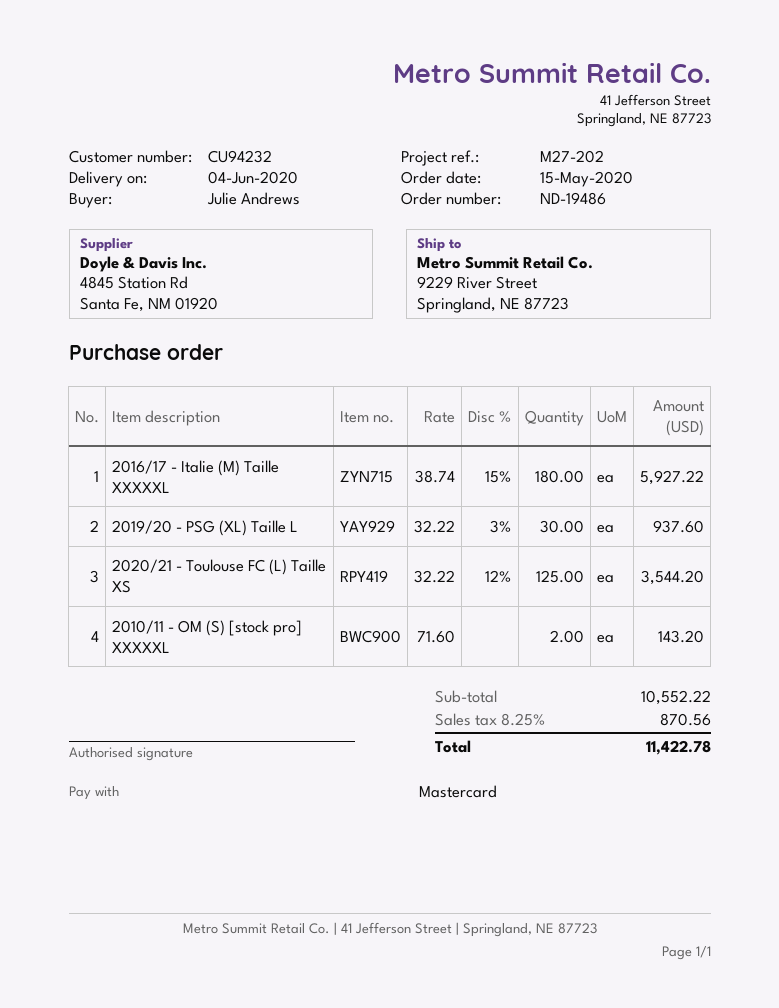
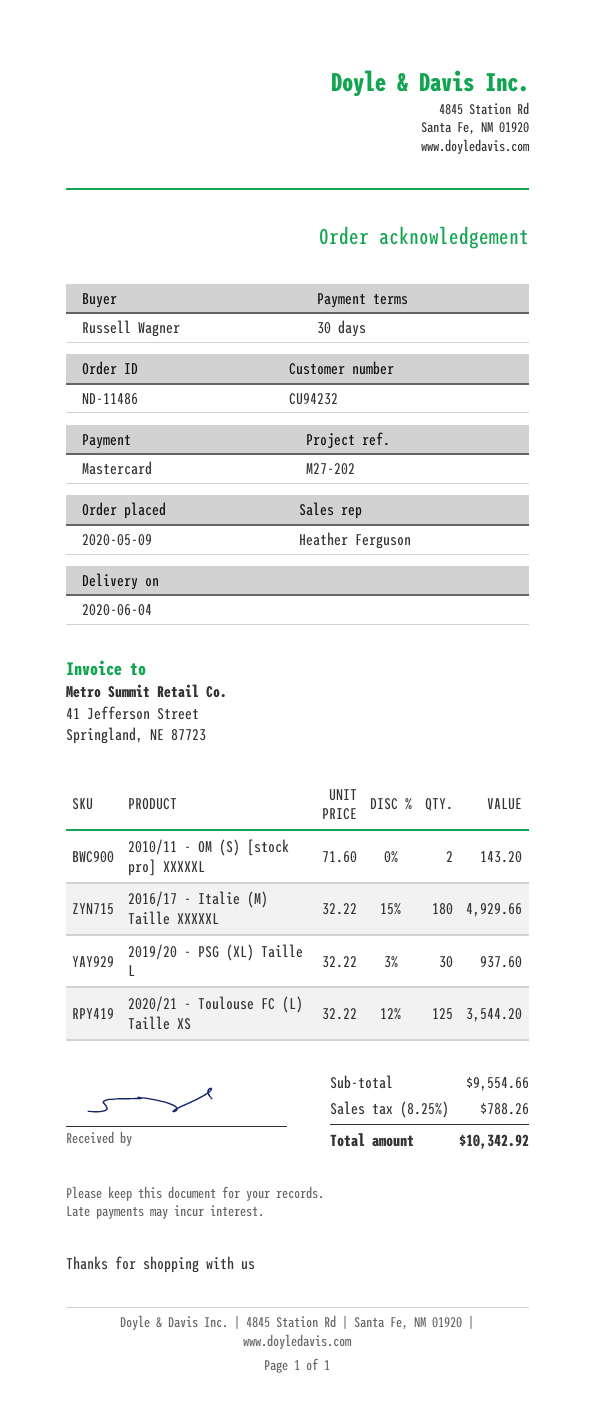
order number: ND-19486 -> ND-11486
order date: 2020-05-15 -> 2020-05-09
ordered by: Julie Andrews -> Russell Wagner
2016/17 - Italie (M) Taille XXXXXL: 180 x 38.74 - 15% = 5927.22 -> 180 x 32.22 - 15% = 4929.66
subtotal: 10552.22 -> 9554.66
tax: 8.25% = 870.56 -> 8.25% = 788.26
total: 11422.78 -> 10342.92

